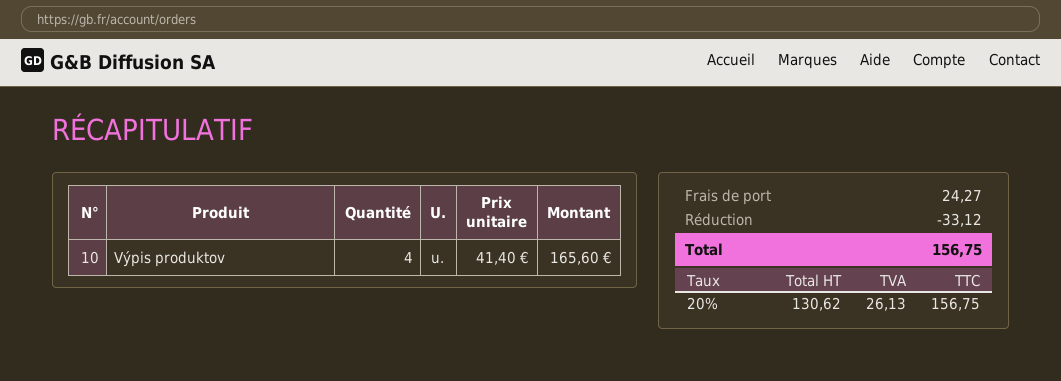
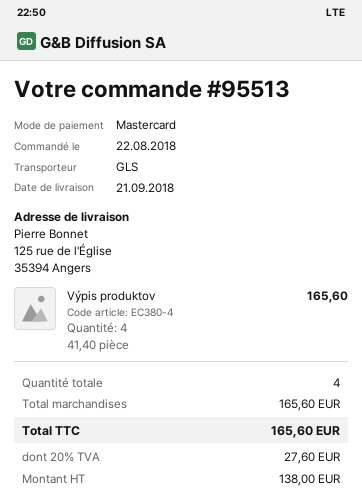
discount: 33.12 -> none
shipping: 24.27 -> none
net: 130.62 -> 138.00
tax: 20% = 26.13 -> 20% = 27.60
total: 156.75 -> 165.60

